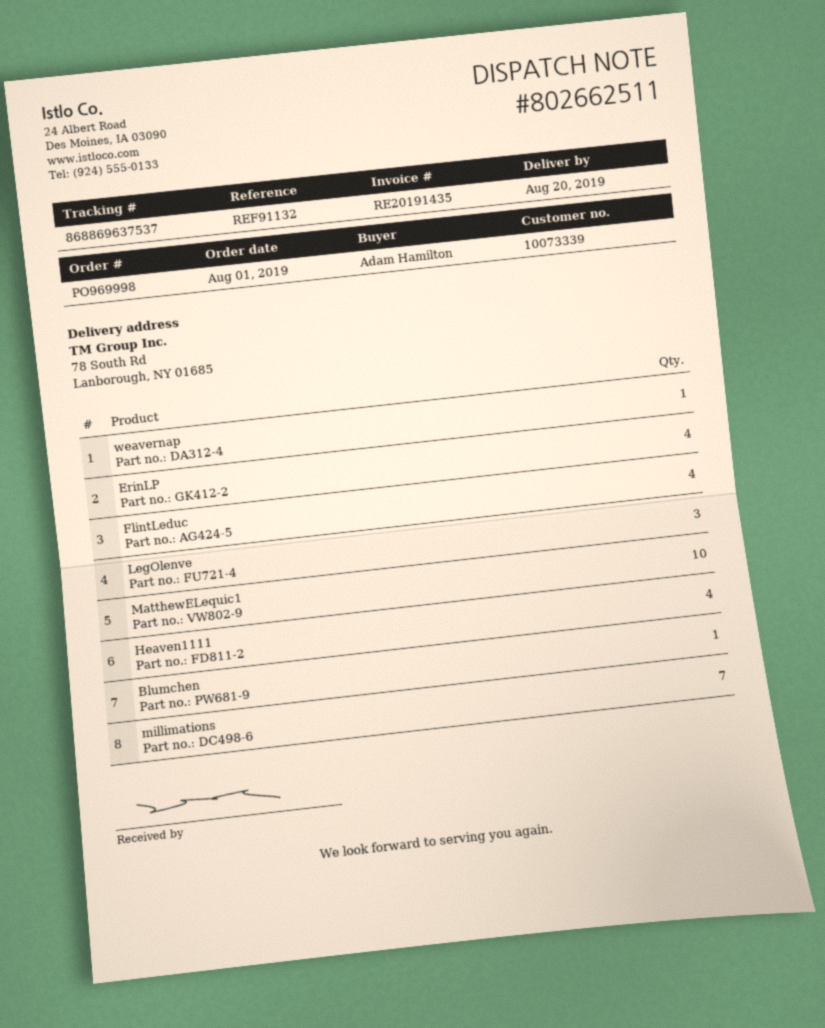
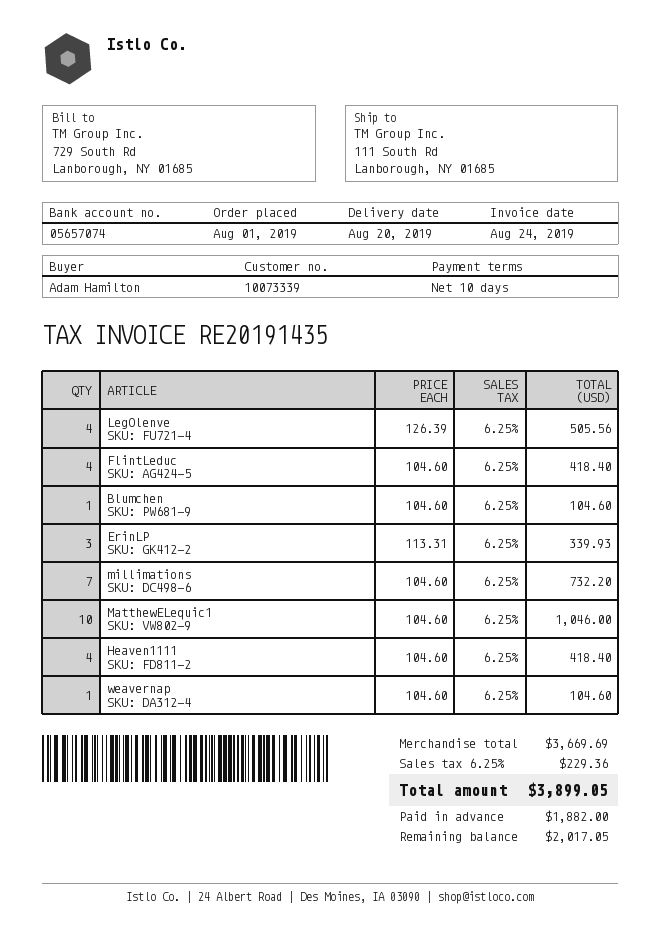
ship to: 78 South Rd, Lanborough, NY 01685 -> 111 South Rd, Lanborough, NY 01685
ErinLP: 4 -> 3
LegOlenve: 3 -> 4

